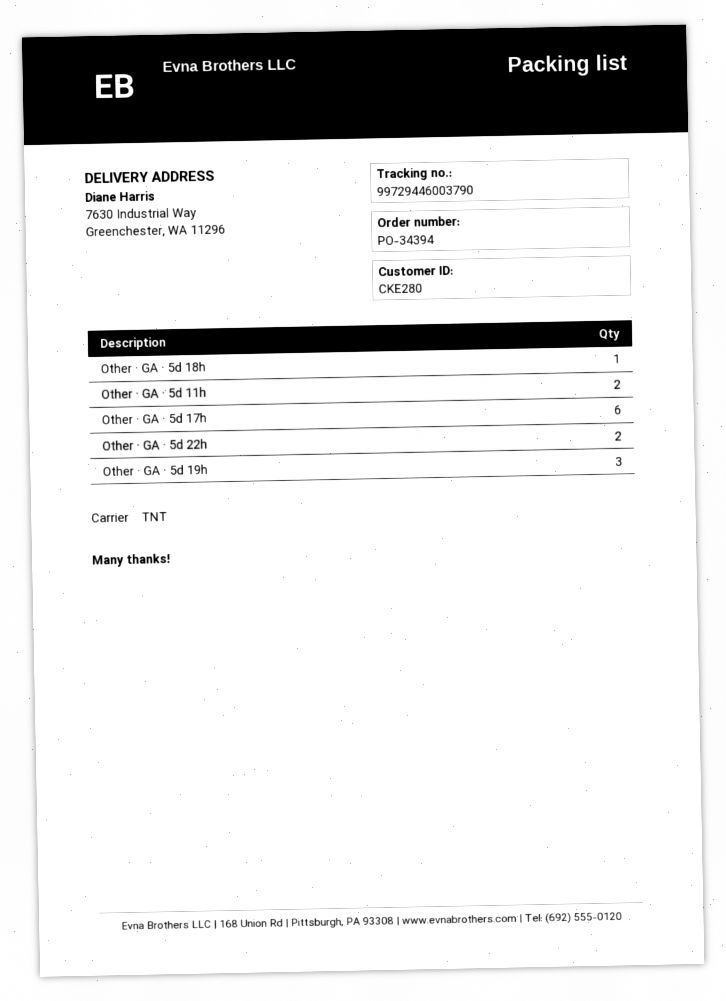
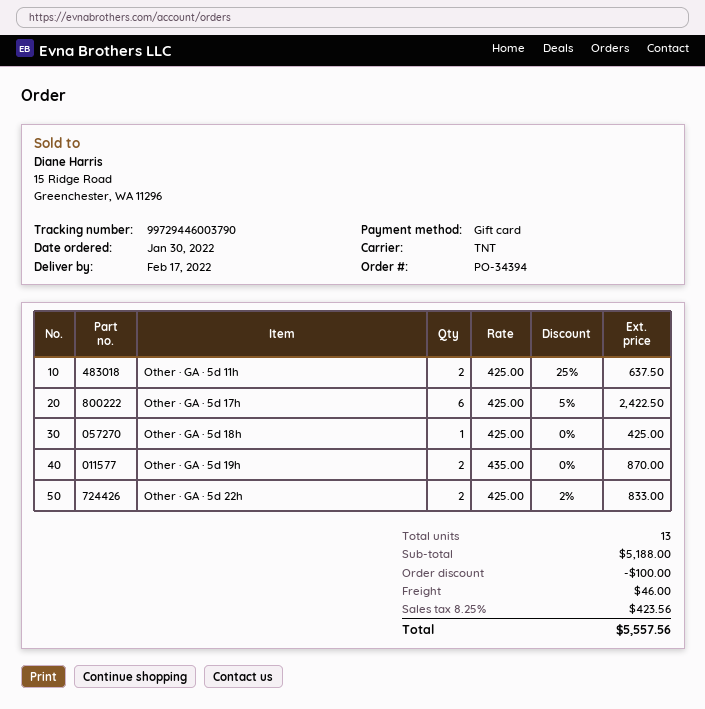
Other · GA · 5d 19h: 3 -> 2

